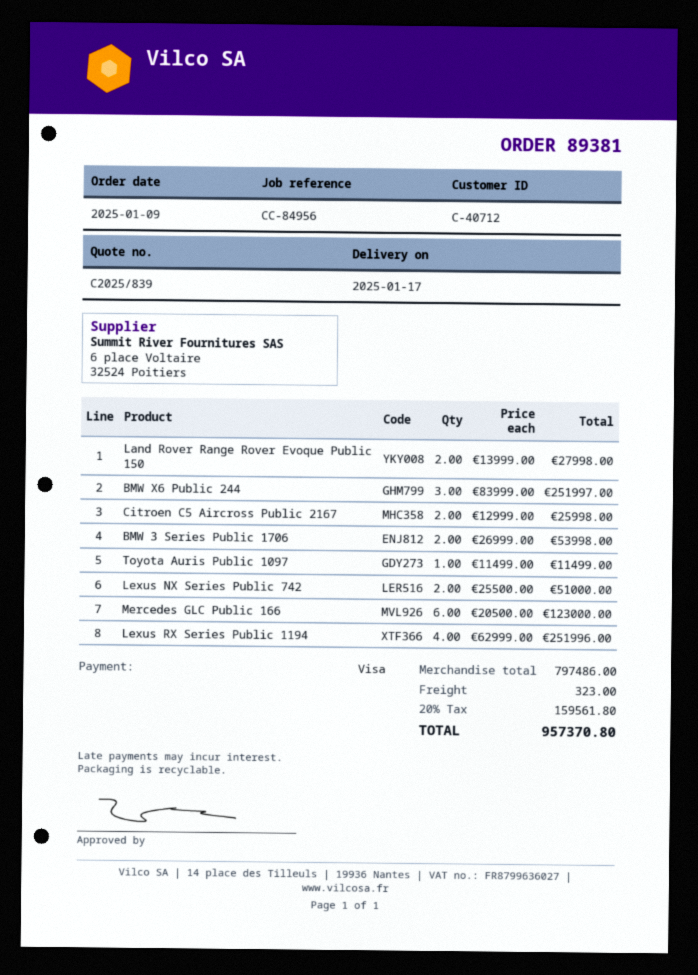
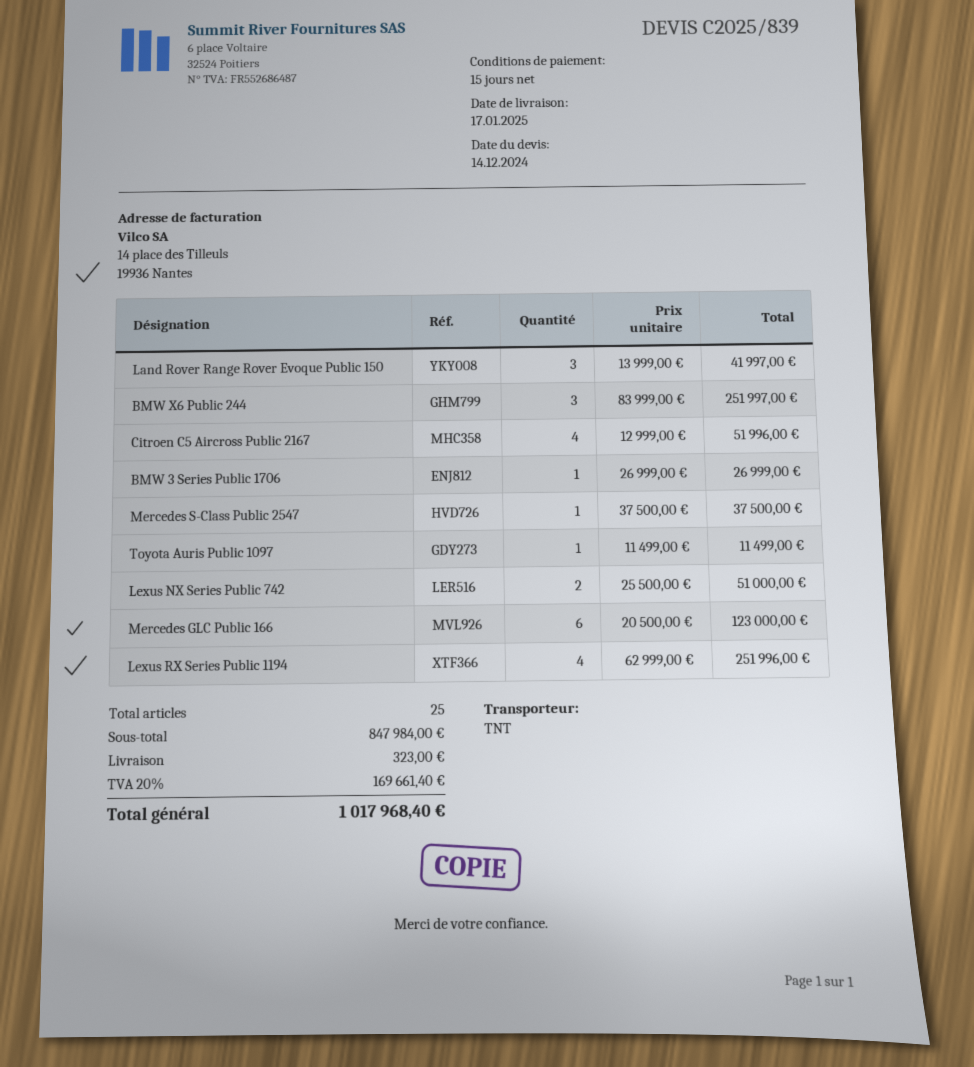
Land Rover Range Rover Evoque Public 150: 2 x 13999.00 = 27998.00 -> 3 x 13999.00 = 41997.00
Citroen C5 Aircross Public 2167: 2 x 12999.00 = 25998.00 -> 4 x 12999.00 = 51996.00
BMW 3 Series Public 1706: 2 x 26999.00 = 53998.00 -> 1 x 26999.00 = 26999.00
Mercedes S-Class Public 2547: none -> 1 x 37500.00 = 37500.00
subtotal: 797486.00 -> 847984.00
tax: 20% = 159561.80 -> 20% = 169661.40
total: 957370.80 -> 1017968.40

